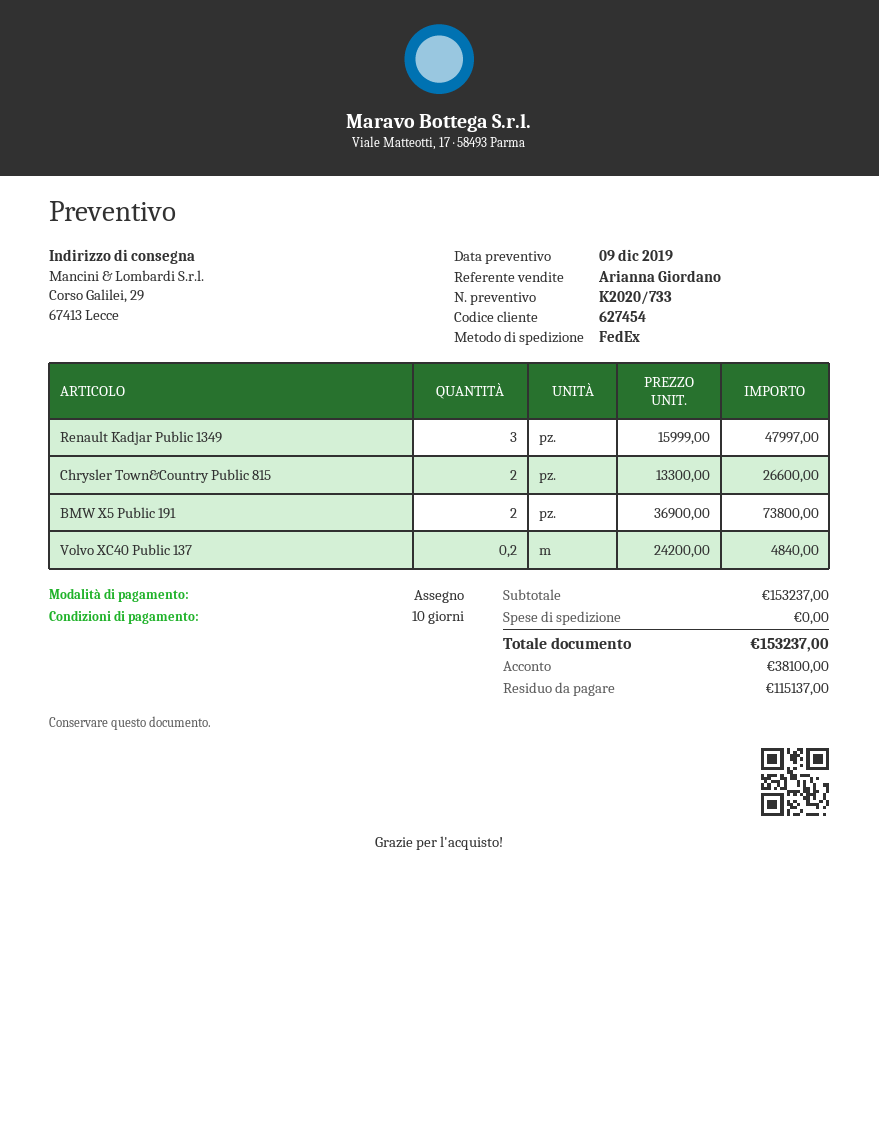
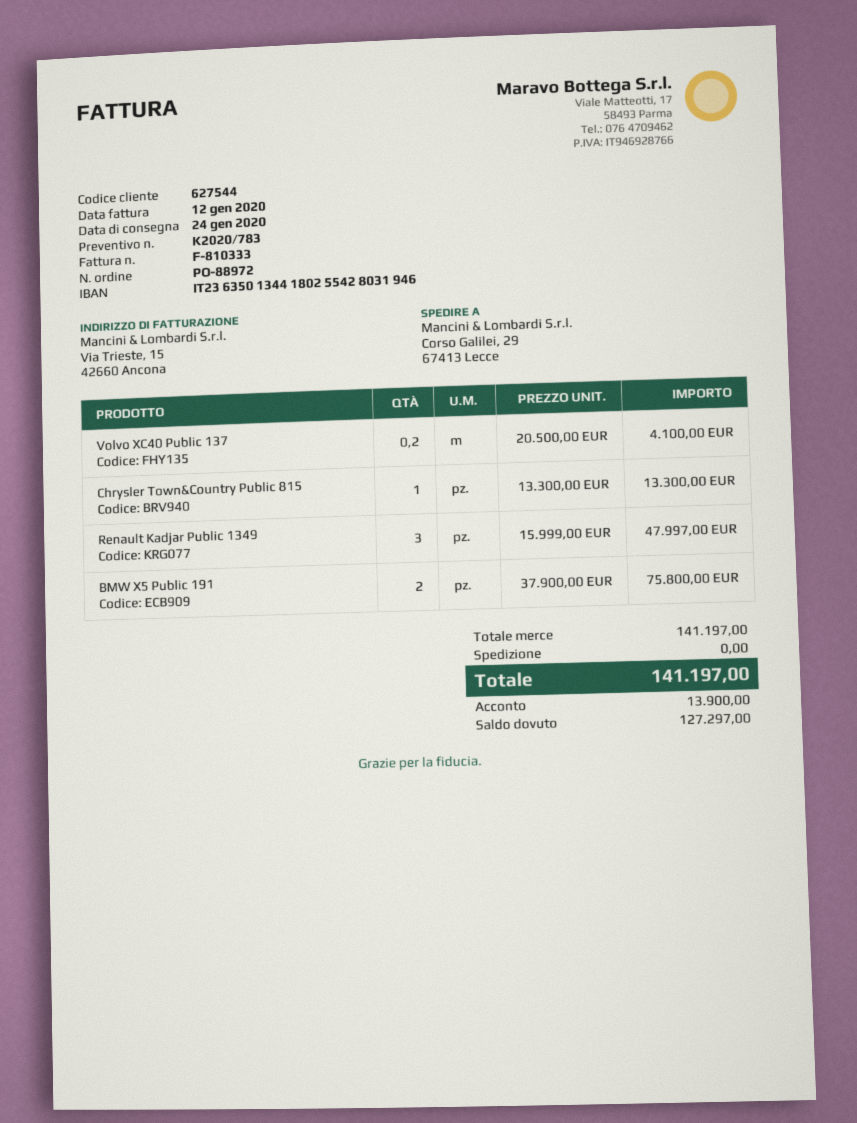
quote number: K2020/733 -> K2020/783
customer number: 627454 -> 627544
Chrysler Town&Country Public 815: 2 x 13300.00 = 26600.00 -> 1 x 13300.00 = 13300.00
BMW X5 Public 191: 2 x 36900.00 = 73800.00 -> 2 x 37900.00 = 75800.00
Volvo XC40 Public 137: 0.2 x 24200.00 = 4840.00 -> 0.2 x 20500.00 = 4100.00
subtotal: 153237.00 -> 141197.00
total: 153237.00 -> 141197.00
deposit: 38100.00 -> 13900.00
balance: 115137.00 -> 127297.00

